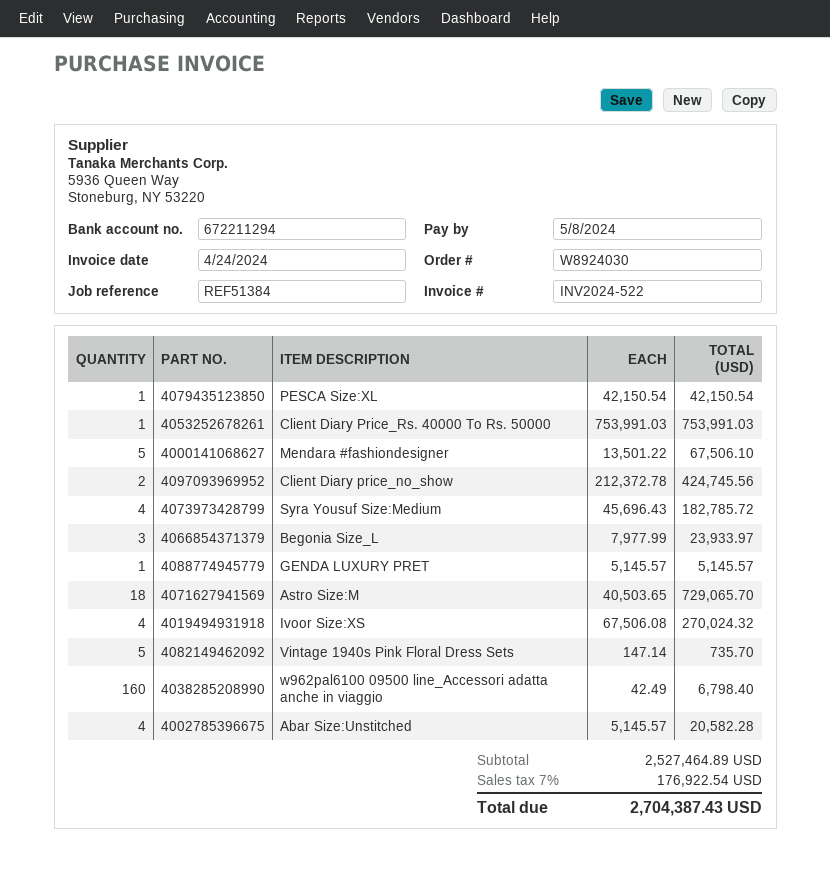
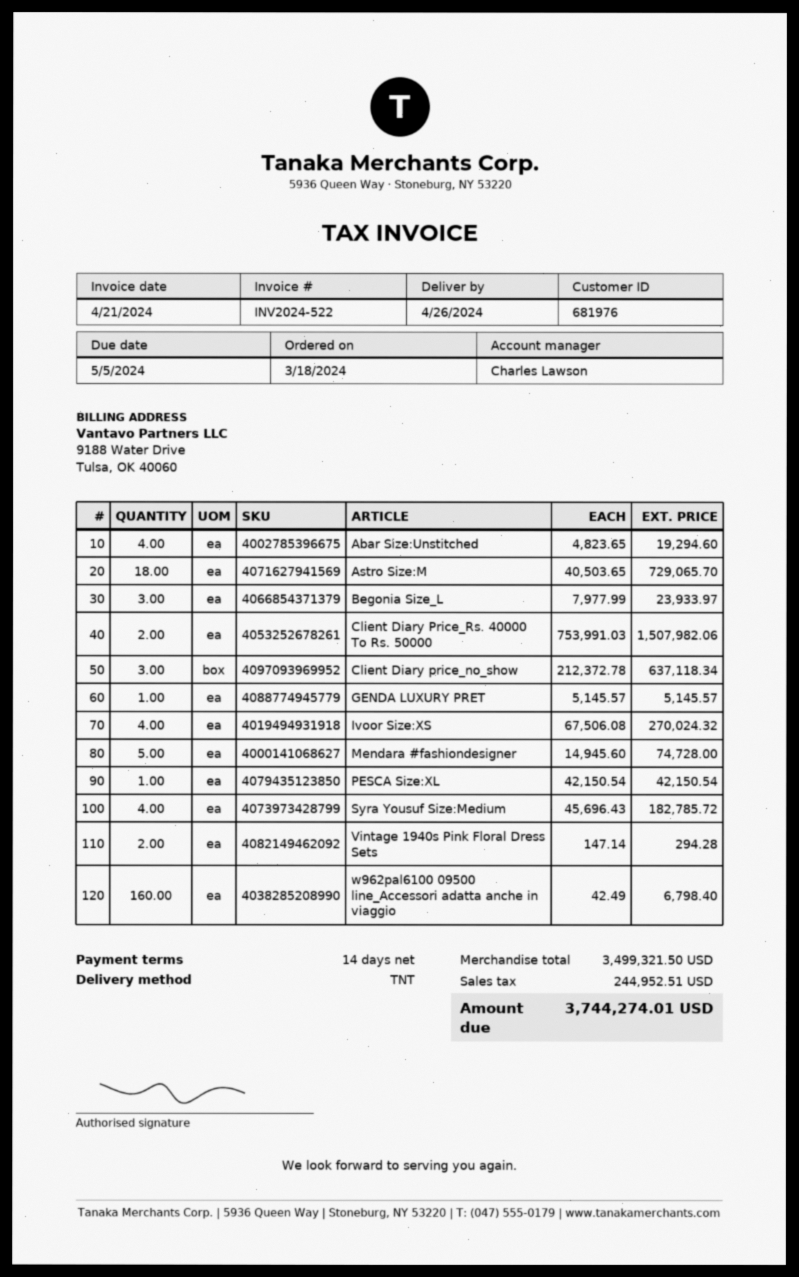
invoice date: 2024-04-24 -> 2024-04-21
due date: 2024-05-08 -> 2024-05-05
Client Diary Price_Rs. 40000 To Rs. 50000: 1 x 753991.03 = 753991.03 -> 2 x 753991.03 = 1507982.06
Mendara #fashiondesigner: 5 x 13501.22 = 67506.10 -> 5 x 14945.60 = 74728.00
Client Diary price_no_show: 2 x 212372.78 = 424745.56 -> 3 x 212372.78 = 637118.34
Vintage 1940s Pink Floral Dress Sets: 5 x 147.14 = 735.70 -> 2 x 147.14 = 294.28
Abar Size:Unstitched: 4 x 5145.57 = 20582.28 -> 4 x 4823.65 = 19294.60
subtotal: 2527464.89 -> 3499321.50
tax: 176922.54 -> 244952.51
total: 2704387.43 -> 3744274.01

